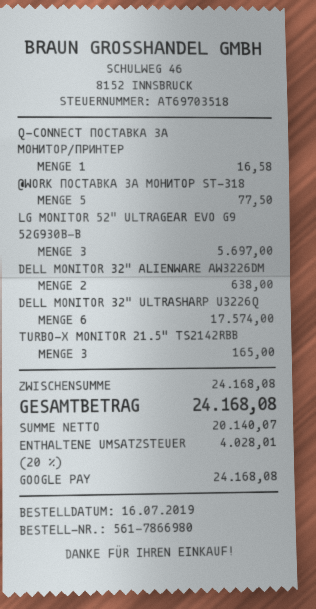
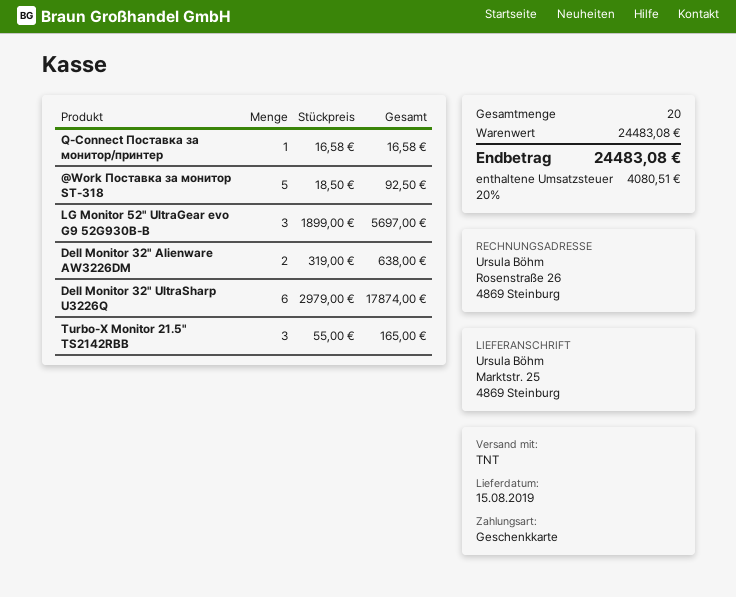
payment method: Google Pay -> gift card
@WORK ПОСТАВКА ЗА МОНИТОР ST-318: 5 for 77.50 -> 5 for 92.50
DELL MONITOR 32" ULTRASHARP U3226Q: 6 for 17574.00 -> 6 for 17874.00
subtotal: 24168.08 -> 24483.08
tax: 20% = 4028.01 -> 20% = 4080.51
total: 24168.08 -> 24483.08

